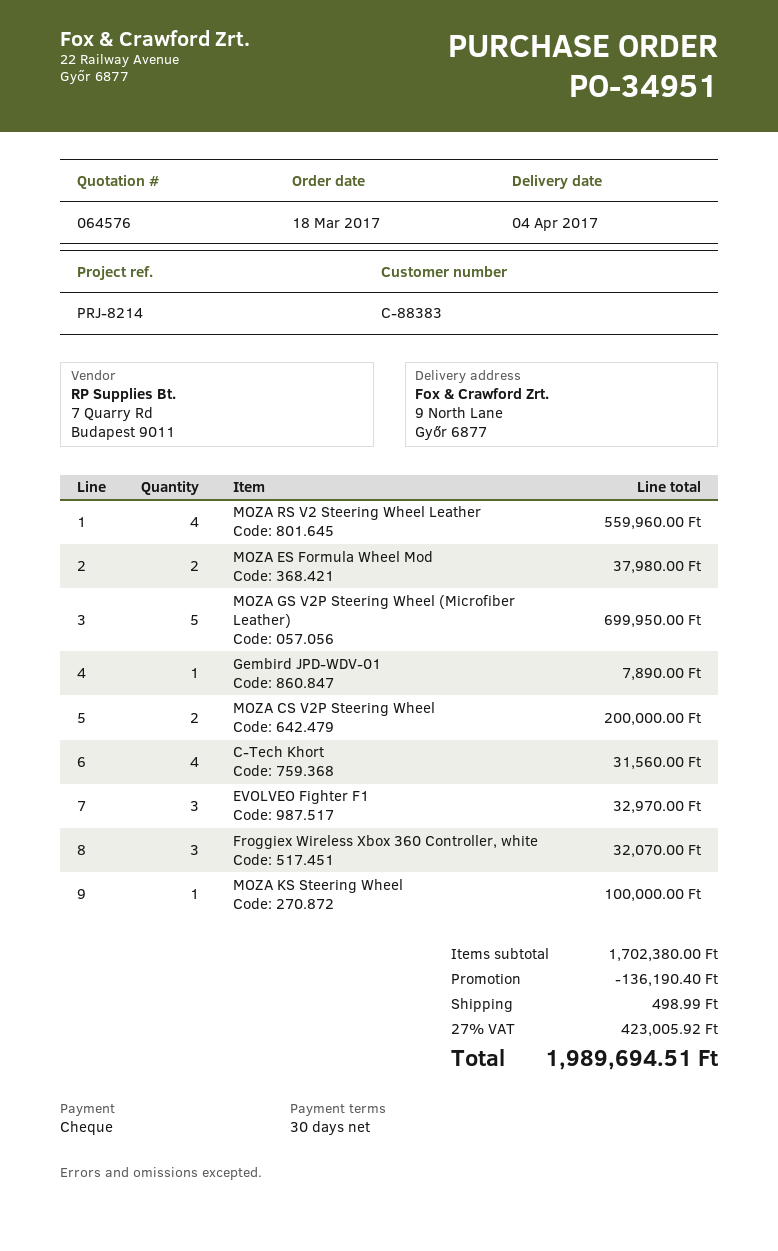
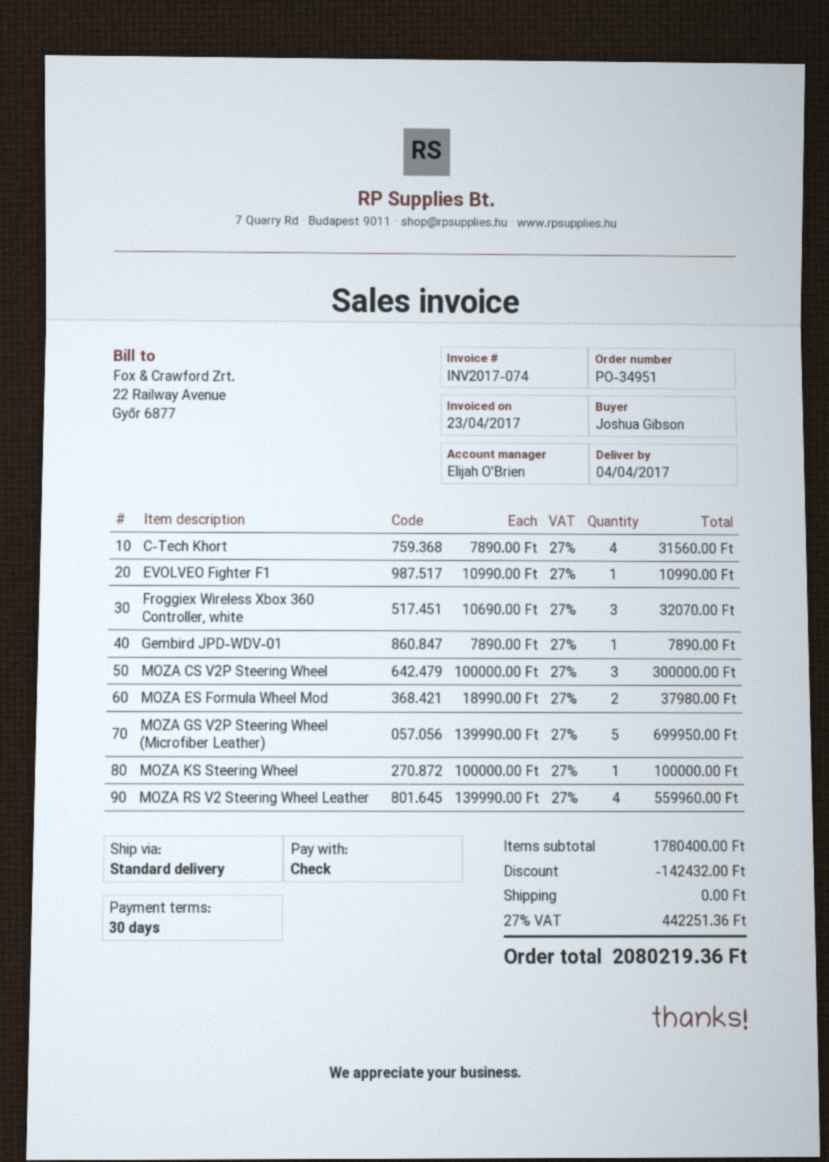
MOZA CS V2P Steering Wheel: 2 for 200000.00 -> 3 for 300000.00
EVOLVEO Fighter F1: 3 for 32970.00 -> 1 for 10990.00
subtotal: 1702380.00 -> 1780400.00
discount: 136190.40 -> 142432.00
shipping: 498.99 -> 0.00
tax: 27% = 423005.92 -> 27% = 442251.36
total: 1989694.51 -> 2080219.36

